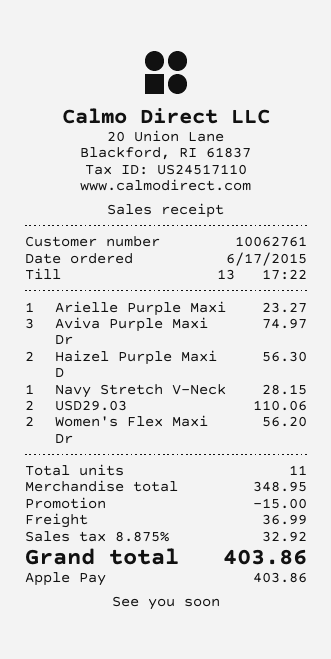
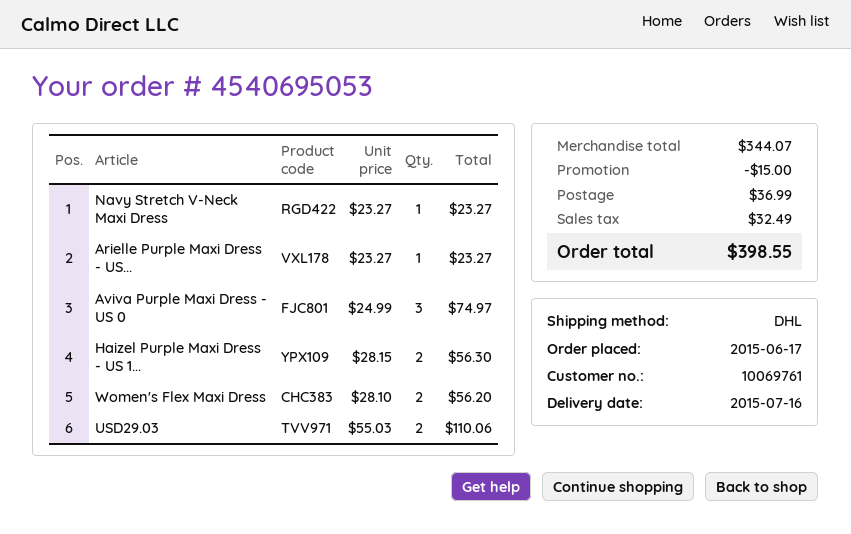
customer number: 10062761 -> 10069761
Navy Stretch V-Neck: 1 for 28.15 -> 1 for 23.27
subtotal: 348.95 -> 344.07
tax: 32.92 -> 32.49
total: 403.86 -> 398.55

